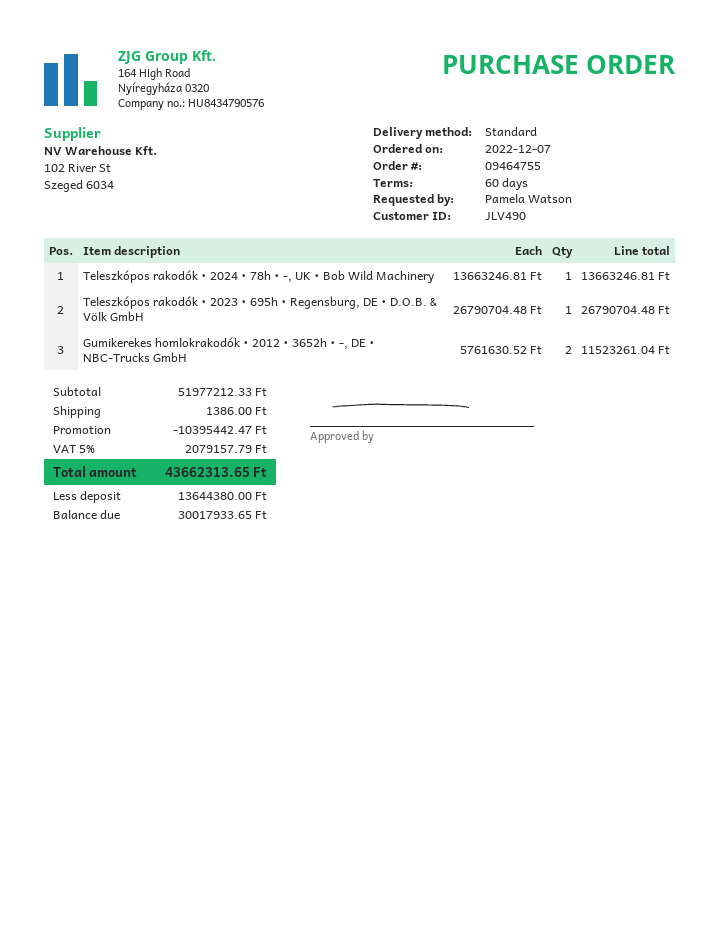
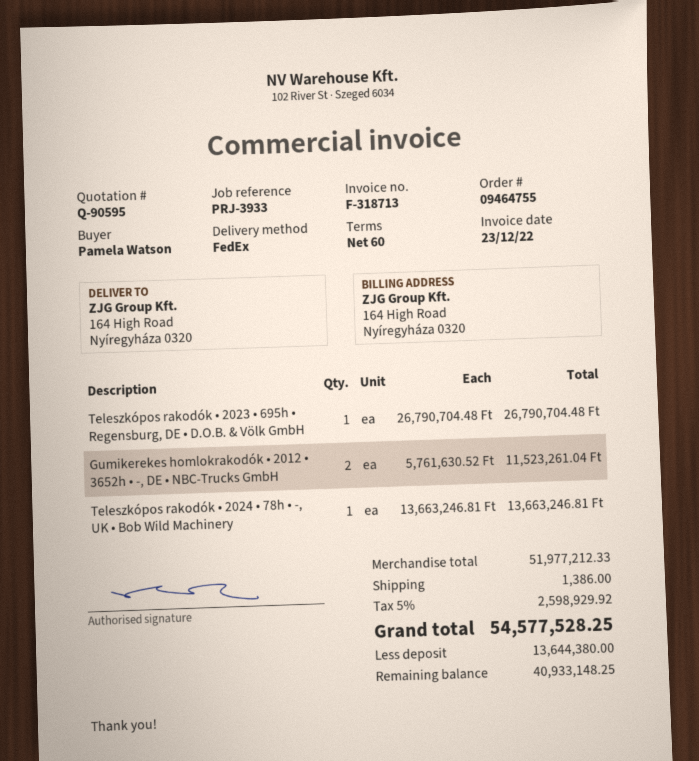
shipping method: standard -> FedEx
discount: 10395442.47 -> none
tax: 5% = 2079157.79 -> 5% = 2598929.92
total: 43662313.65 -> 54577528.25
balance: 30017933.65 -> 40933148.25

